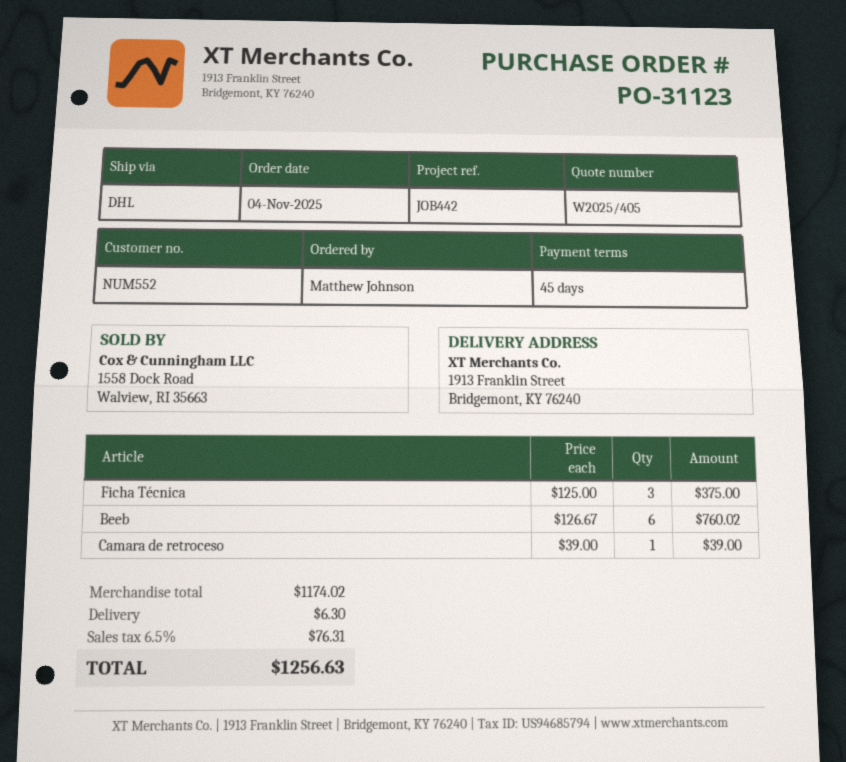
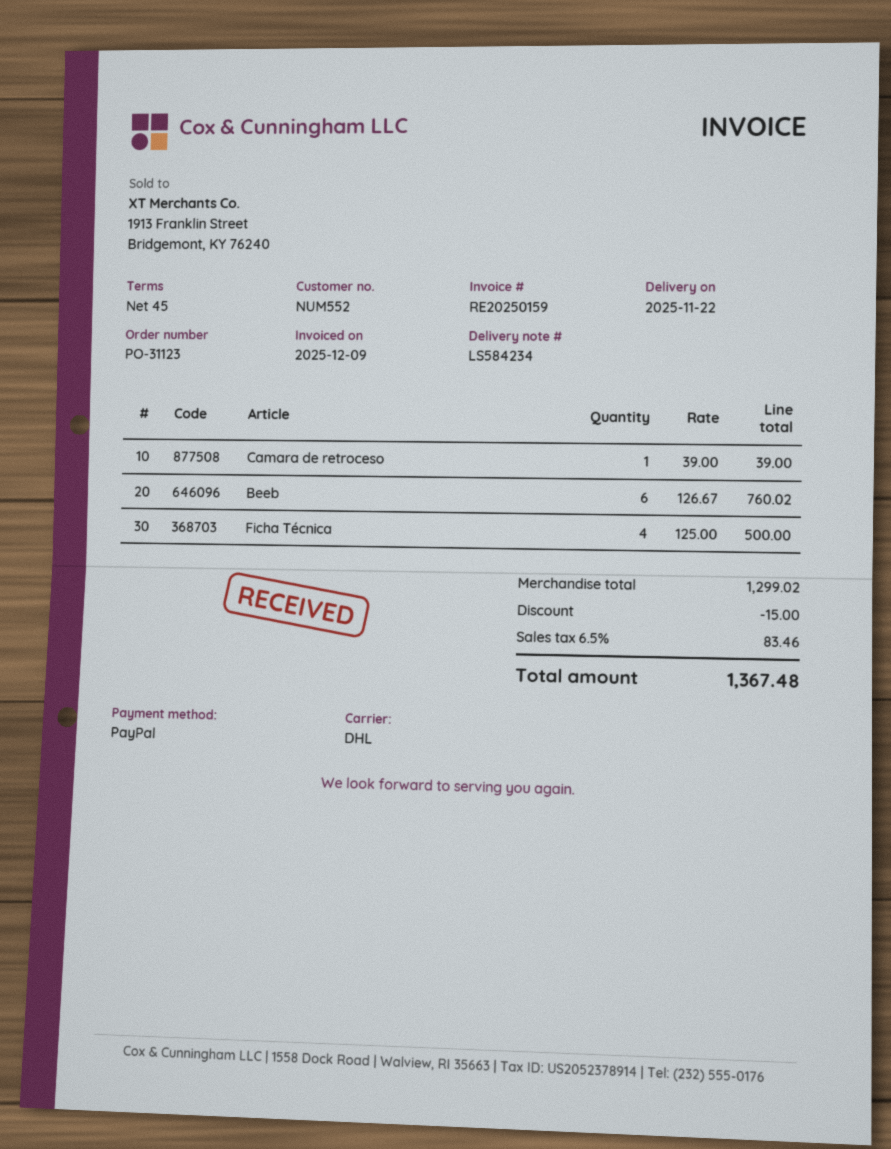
Ficha Técnica: 3 x 125.00 = 375.00 -> 4 x 125.00 = 500.00
subtotal: 1174.02 -> 1299.02
discount: none -> 15.00
shipping: 6.30 -> none
tax: 6.5% = 76.31 -> 6.5% = 83.46
total: 1256.63 -> 1367.48

